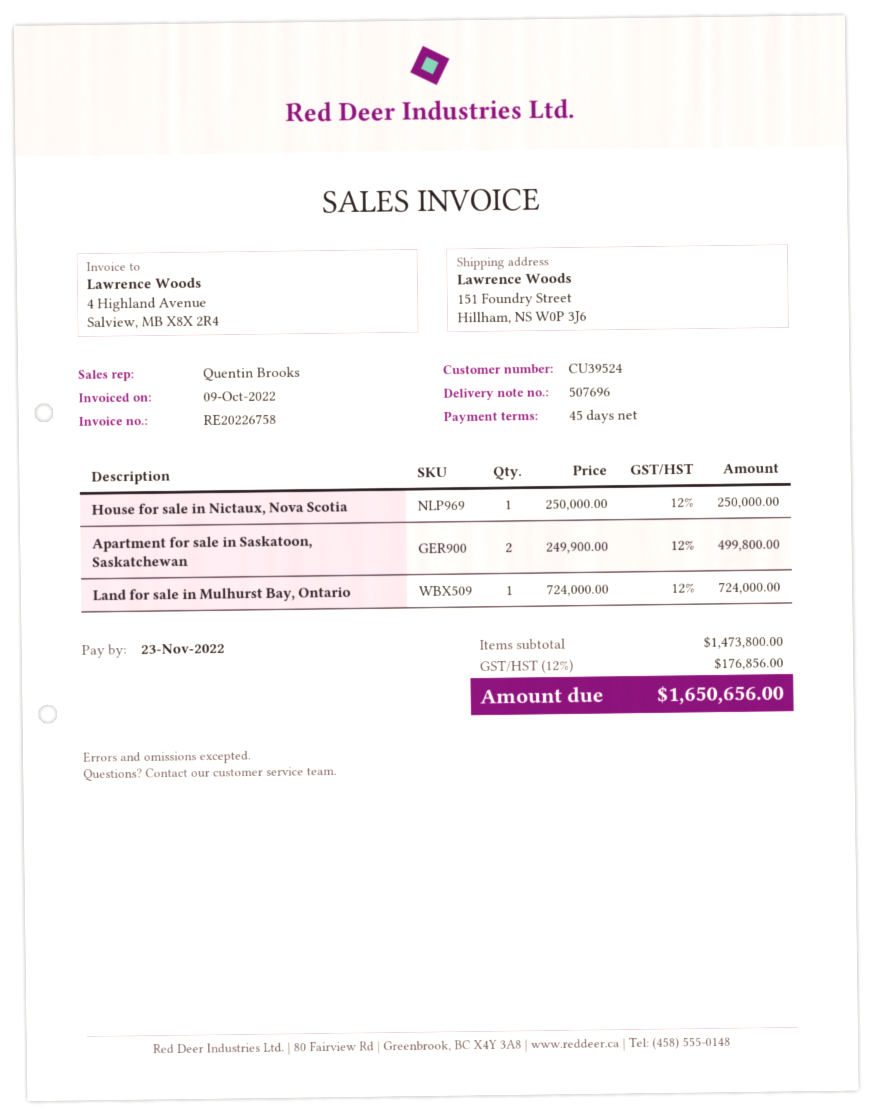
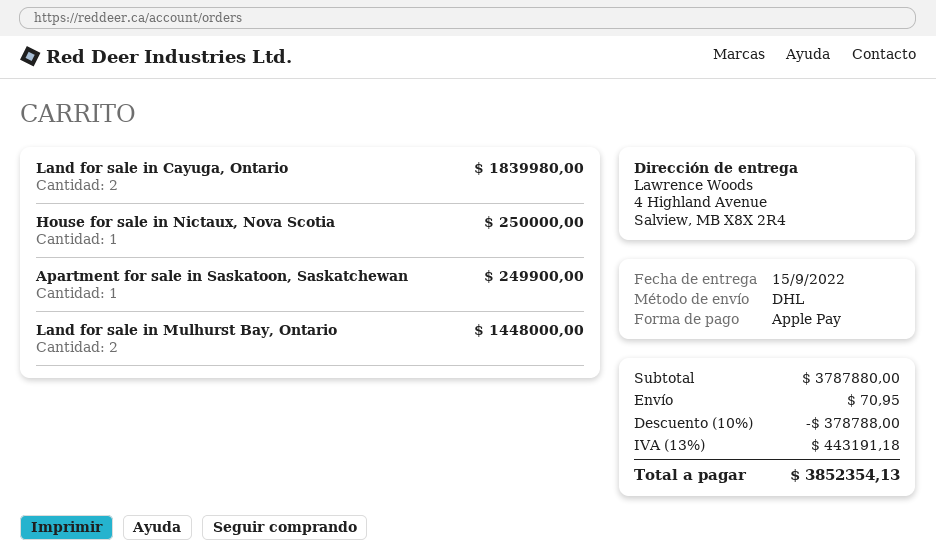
ship to: 151 Foundry Street, Hillham, NS W0P 3J6 -> 4 Highland Avenue, Salview, MB X8X 2R4
Apartment for sale in Saskatoon, Saskatchewan: 2 for 499800.00 -> 1 for 249900.00
Land for sale in Mulhurst Bay, Ontario: 1 for 724000.00 -> 2 for 1448000.00
Land for sale in Cayuga, Ontario: none -> 2 for 1839980.00
subtotal: 1473800.00 -> 3787880.00
discount: none -> 10% = 378788.00
shipping: none -> 70.95
tax: 12% = 176856.00 -> 13% = 443191.18
total: 1650656.00 -> 3852354.13

